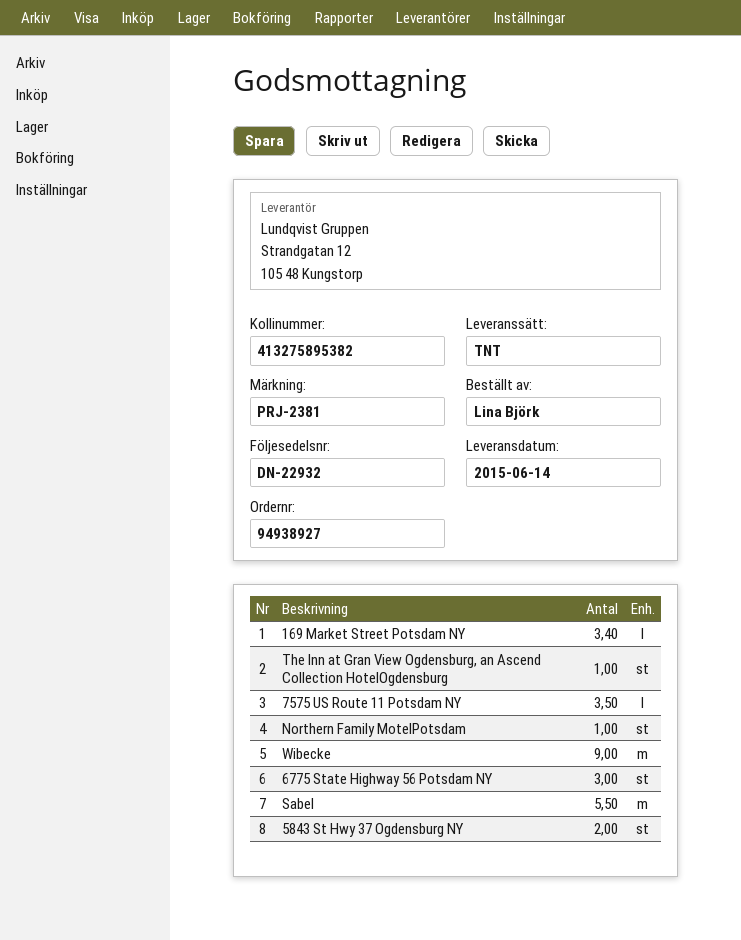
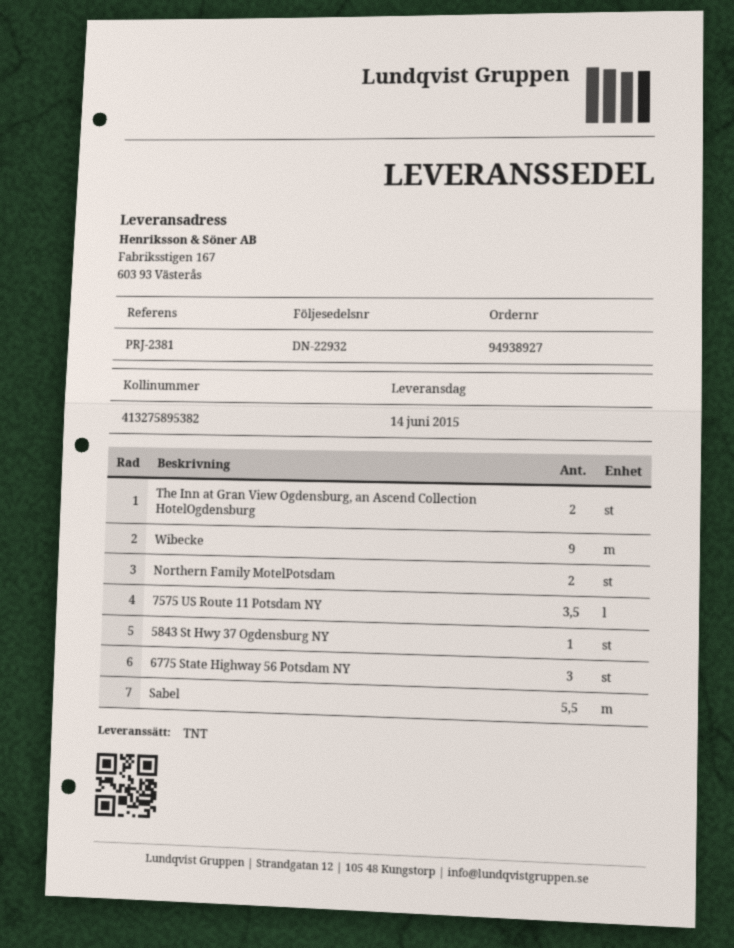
169 Market Street Potsdam NY: 3.4 -> none
The Inn at Gran View Ogdensburg, an Ascend Collection HotelOgdensburg: 1 -> 2
Northern Family MotelPotsdam: 1 -> 2
5843 St Hwy 37 Ogdensburg NY: 2 -> 1

